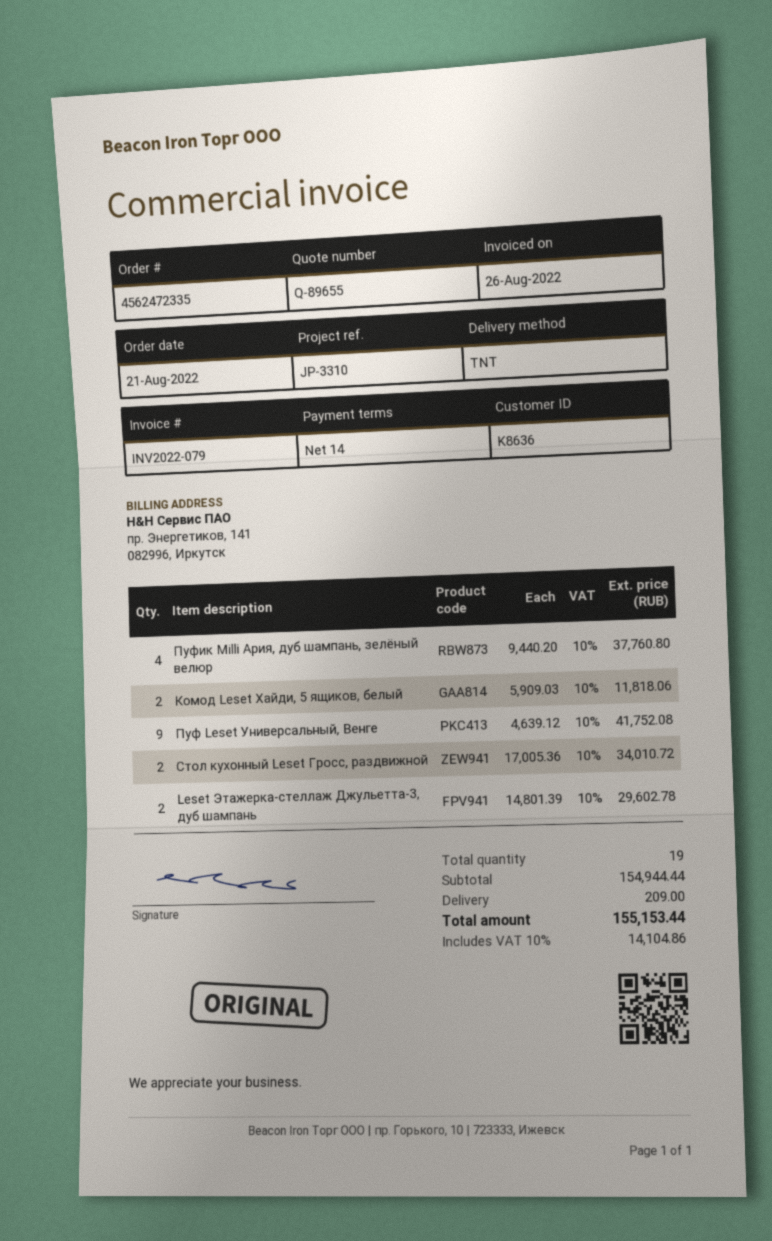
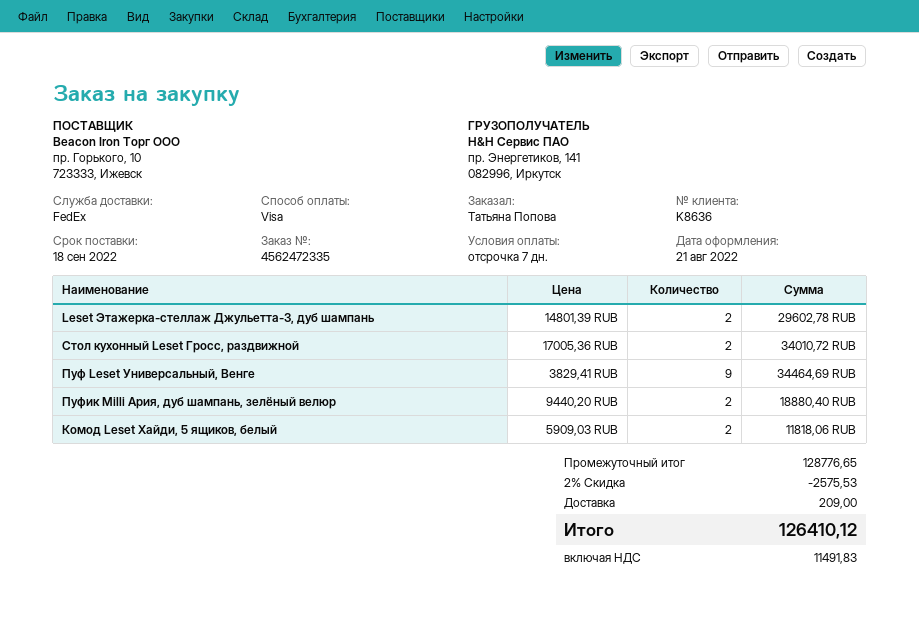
payment terms: 14 days -> 7 days
shipping method: TNT -> FedEx
Пуфик Milli Ария, дуб шампань, зелёный велюр: 4 x 9440.20 = 37760.80 -> 2 x 9440.20 = 18880.40
Пуф Leset Универсальный, Венге: 9 x 4639.12 = 41752.08 -> 9 x 3829.41 = 34464.69
subtotal: 154944.44 -> 128776.65
discount: none -> 2% = 2575.53
tax: 14104.86 -> 11491.83
total: 155153.44 -> 126410.12

